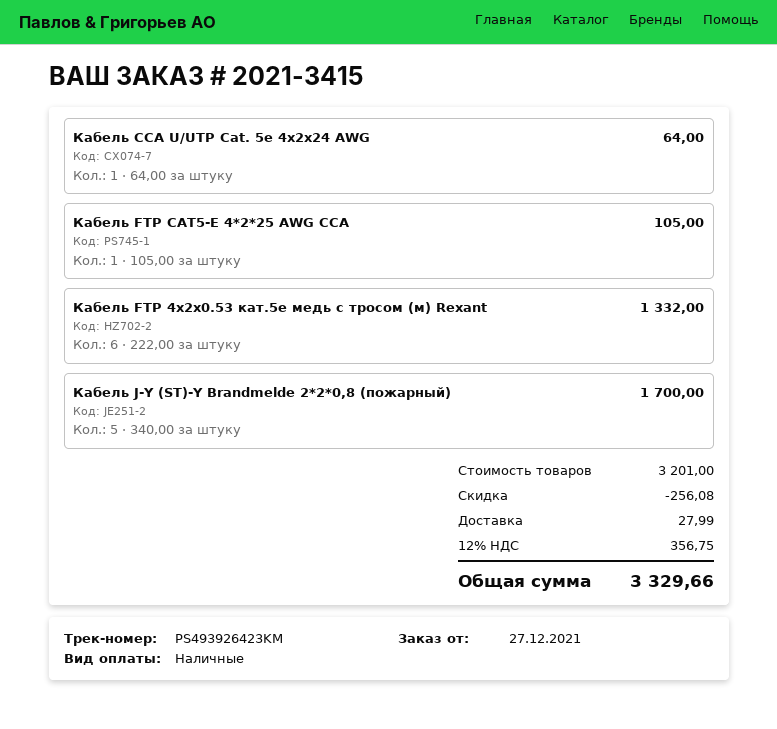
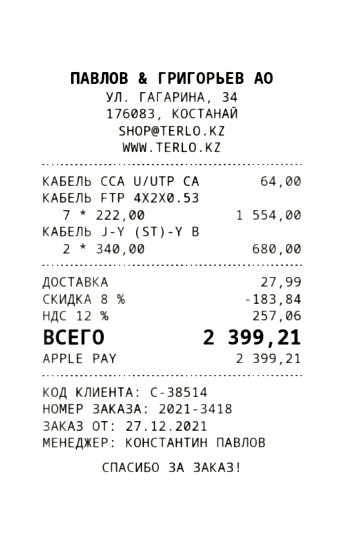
order number: 2021-3415 -> 2021-3418
payment method: cash -> Apple Pay
Кабель FTP CAT5-E 4*2*25 AWG CCA: 1 x 105.00 = 105.00 -> none
Кабель FTP 4х2х0.53 кат.5e медь с тросом (м) Rexant: 6 x 222.00 = 1332.00 -> 7 x 222.00 = 1554.00
Кабель J-Y (ST)-Y Brandmelde 2*2*0,8 (пожарный): 5 x 340.00 = 1700.00 -> 2 x 340.00 = 680.00
discount: 256.08 -> 183.84
tax: 12% = 356.75 -> 12% = 257.06
total: 3329.66 -> 2399.21

